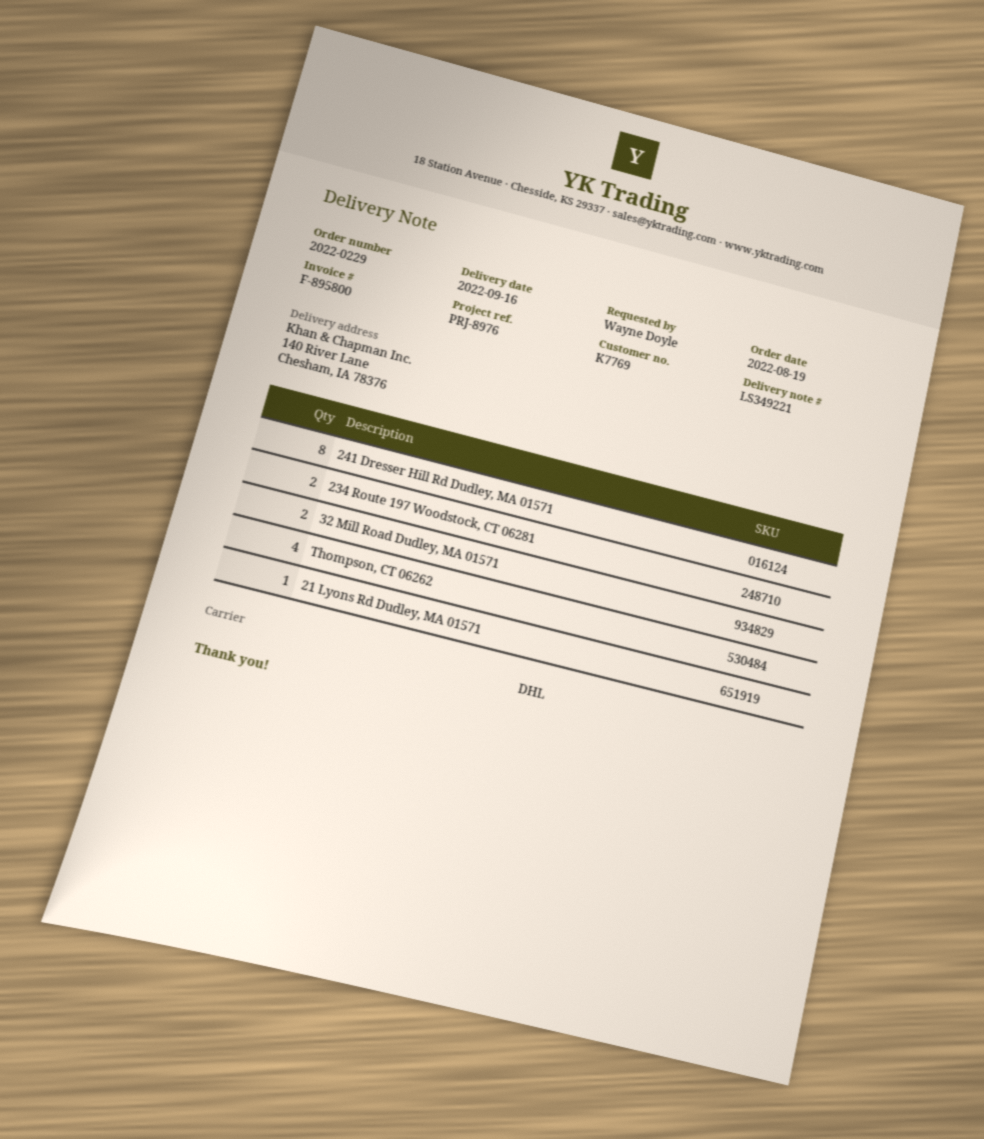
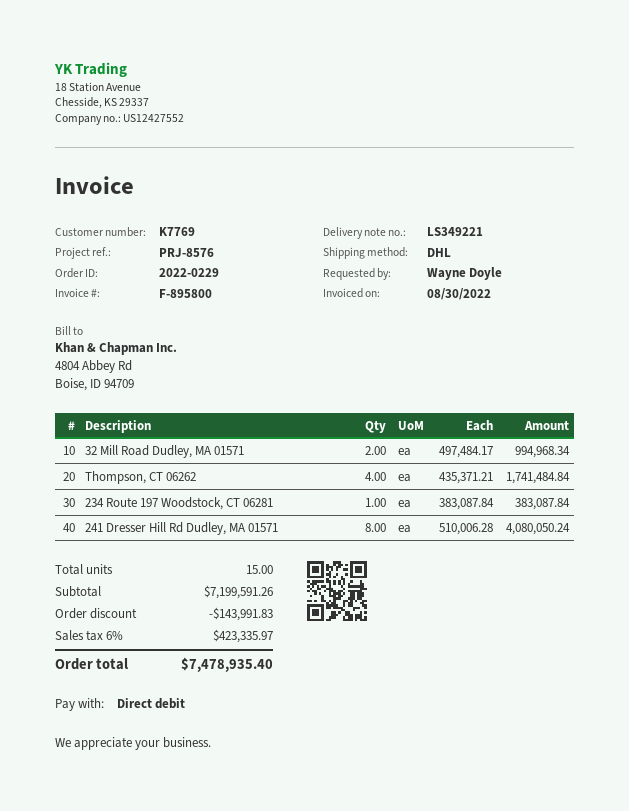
reference: PRJ-8976 -> PRJ-8576
234 Route 197 Woodstock, CT 06281: 2 -> 1
21 Lyons Rd Dudley, MA 01571: 1 -> none

